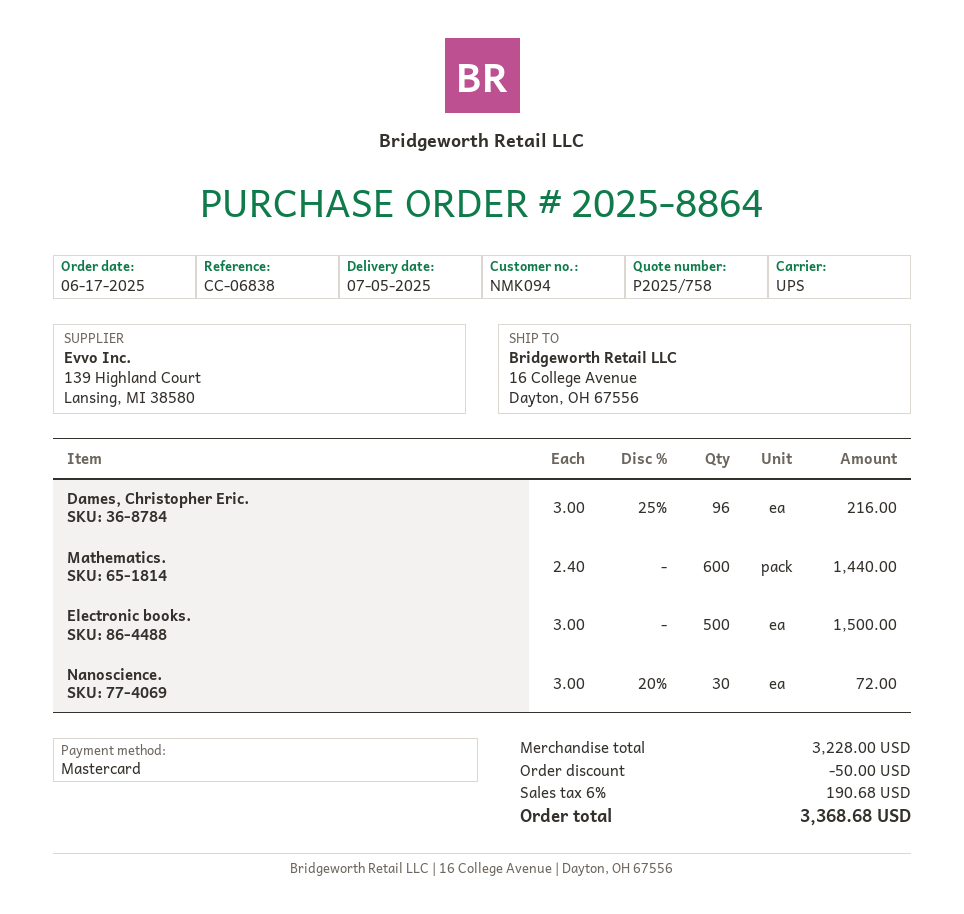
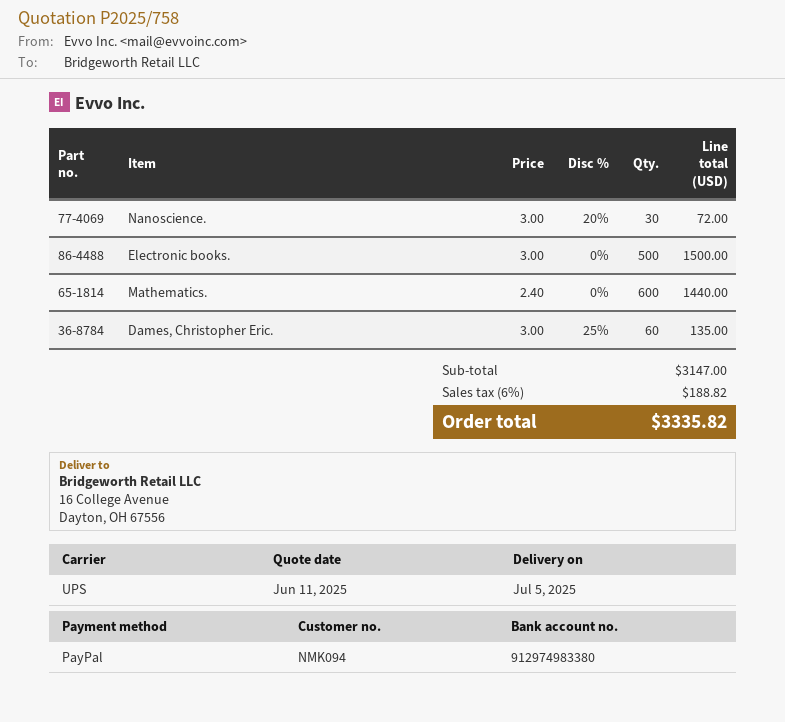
payment method: Mastercard -> PayPal
Dames, Christopher Eric.: 96 x 3.00 - 25% = 216.00 -> 60 x 3.00 - 25% = 135.00
subtotal: 3228.00 -> 3147.00
discount: 50.00 -> none
tax: 6% = 190.68 -> 6% = 188.82
total: 3368.68 -> 3335.82

